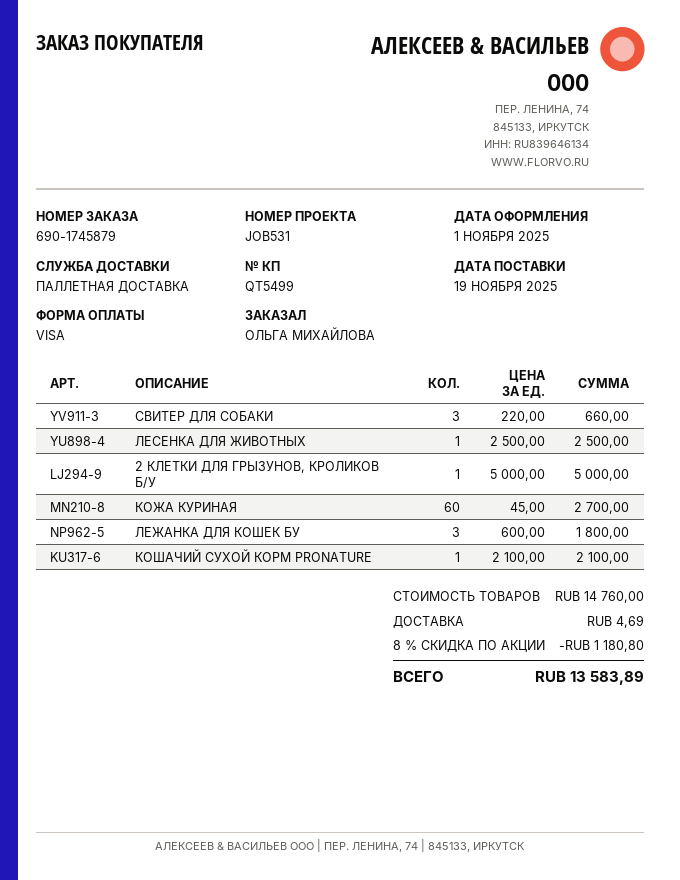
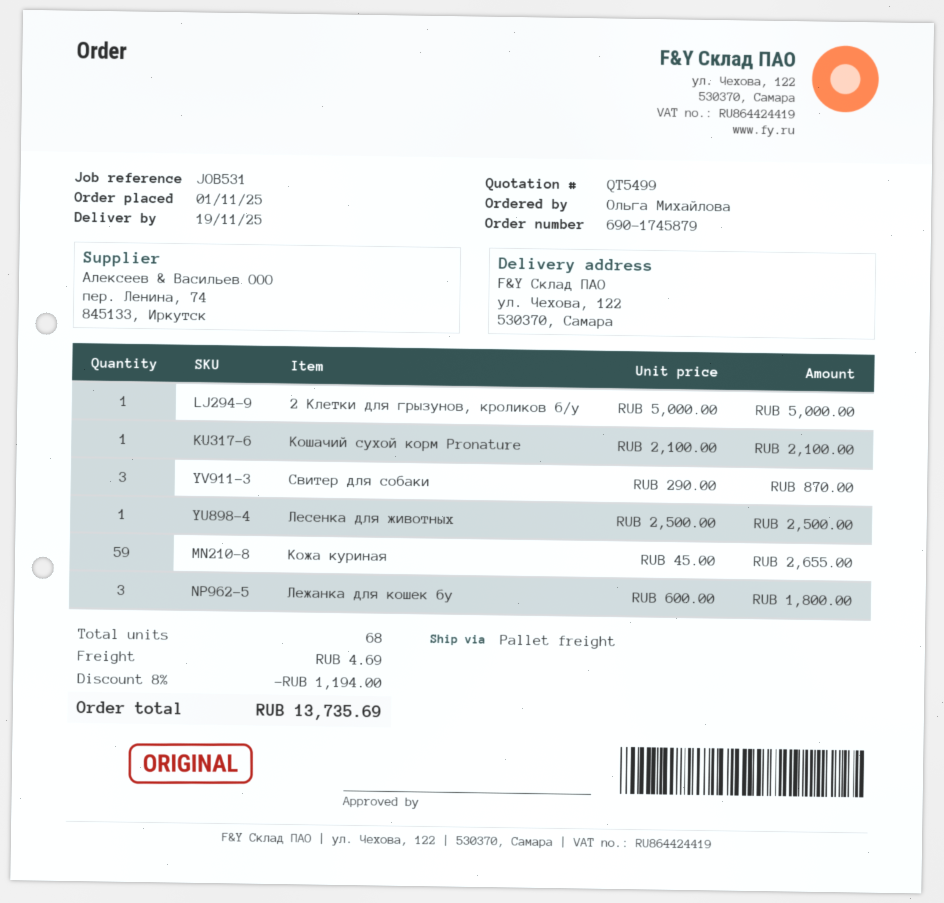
СВИТЕР ДЛЯ СОБАКИ: 3 x 220.00 = 660.00 -> 3 x 290.00 = 870.00
КОЖА КУРИНАЯ: 60 x 45.00 = 2700.00 -> 59 x 45.00 = 2655.00
discount: 8% = 1180.80 -> 8% = 1194.00
total: 13583.89 -> 13735.69

